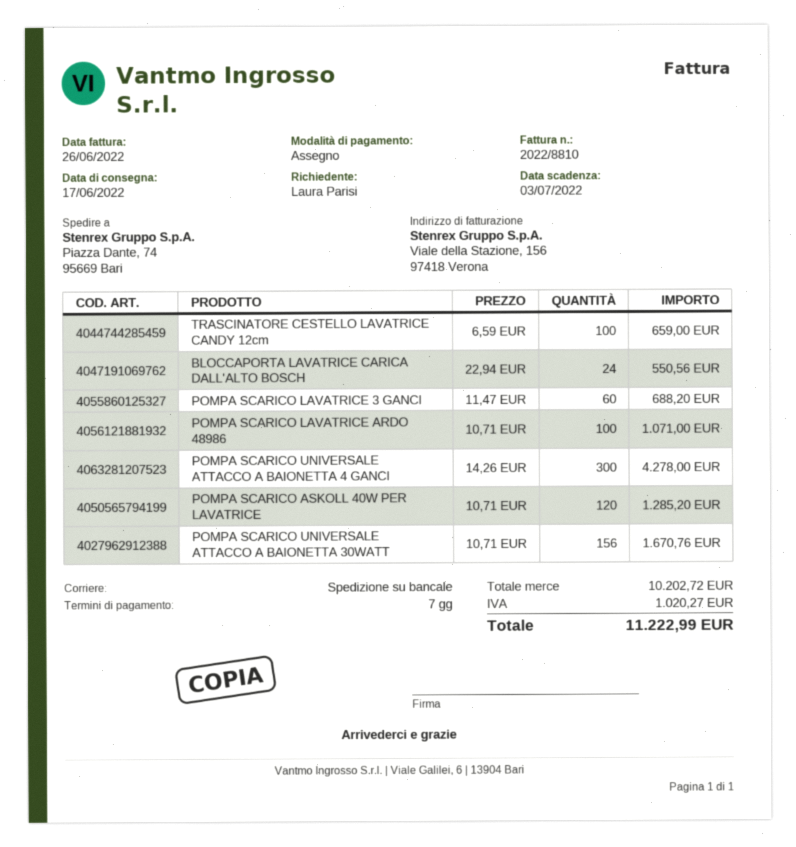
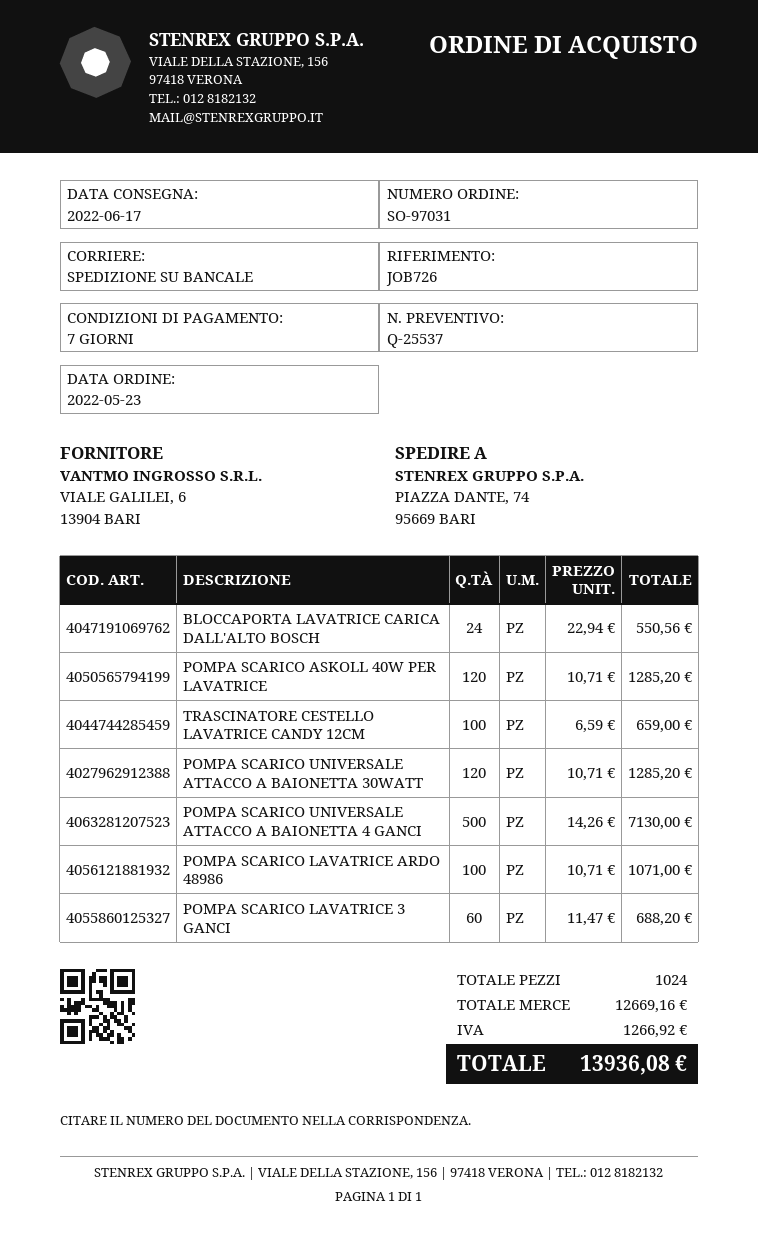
POMPA SCARICO UNIVERSALE ATTACCO A BAIONETTA 4 GANCI: 300 x 14.26 = 4278.00 -> 500 x 14.26 = 7130.00
POMPA SCARICO UNIVERSALE ATTACCO A BAIONETTA 30WATT: 156 x 10.71 = 1670.76 -> 120 x 10.71 = 1285.20
subtotal: 10202.72 -> 12669.16
tax: 1020.27 -> 1266.92
total: 11222.99 -> 13936.08

